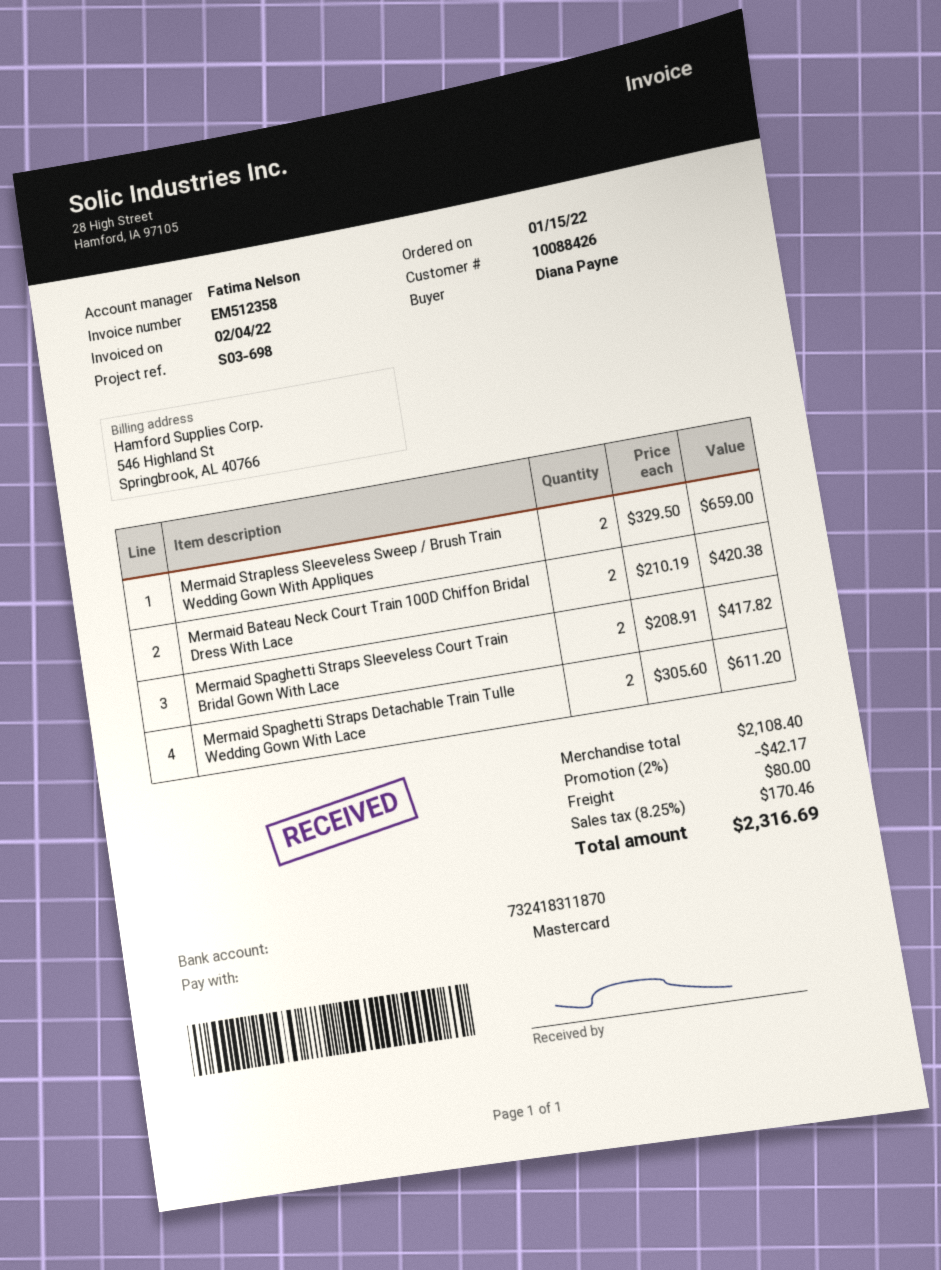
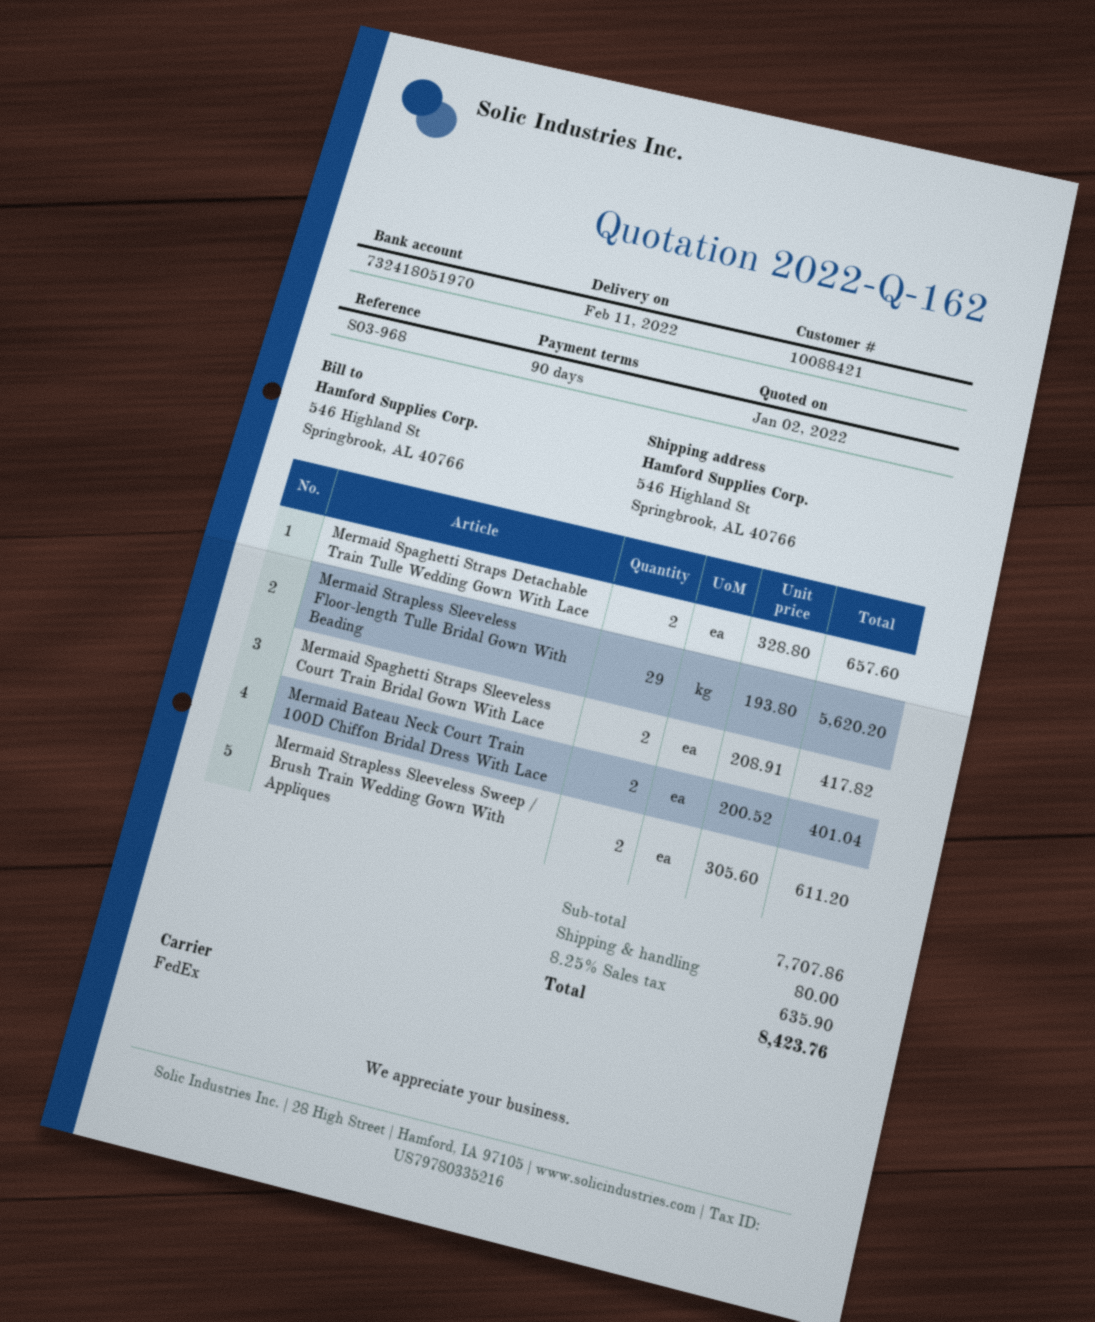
customer number: 10088426 -> 10088421
reference: S03-698 -> S03-968
bank account: 732418311870 -> 732418051970
Mermaid Strapless Sleeveless Sweep / Brush Train Wedding Gown With Appliques: 2 x 329.50 = 659.00 -> 2 x 305.60 = 611.20
Mermaid Bateau Neck Court Train 100D Chiffon Bridal Dress With Lace: 2 x 210.19 = 420.38 -> 2 x 200.52 = 401.04
Mermaid Spaghetti Straps Detachable Train Tulle Wedding Gown With Lace: 2 x 305.60 = 611.20 -> 2 x 328.80 = 657.60
Mermaid Strapless Sleeveless Floor-length Tulle Bridal Gown With Beading: none -> 29 x 193.80 = 5620.20
subtotal: 2108.40 -> 7707.86
discount: 2% = 42.17 -> none
tax: 8.25% = 170.46 -> 8.25% = 635.90
total: 2316.69 -> 8423.76

